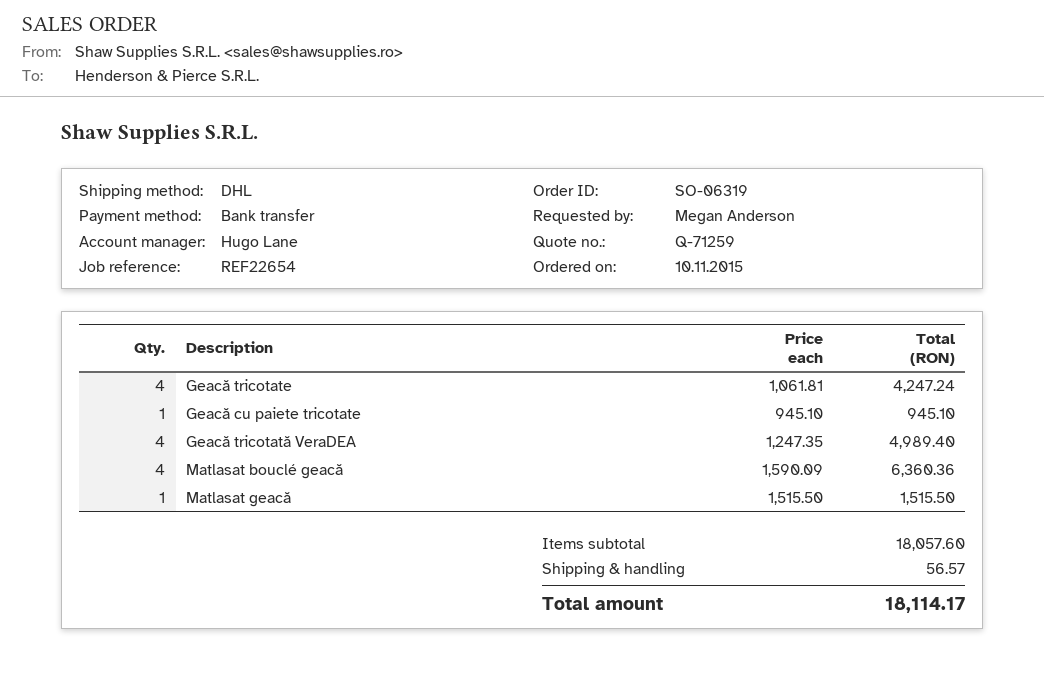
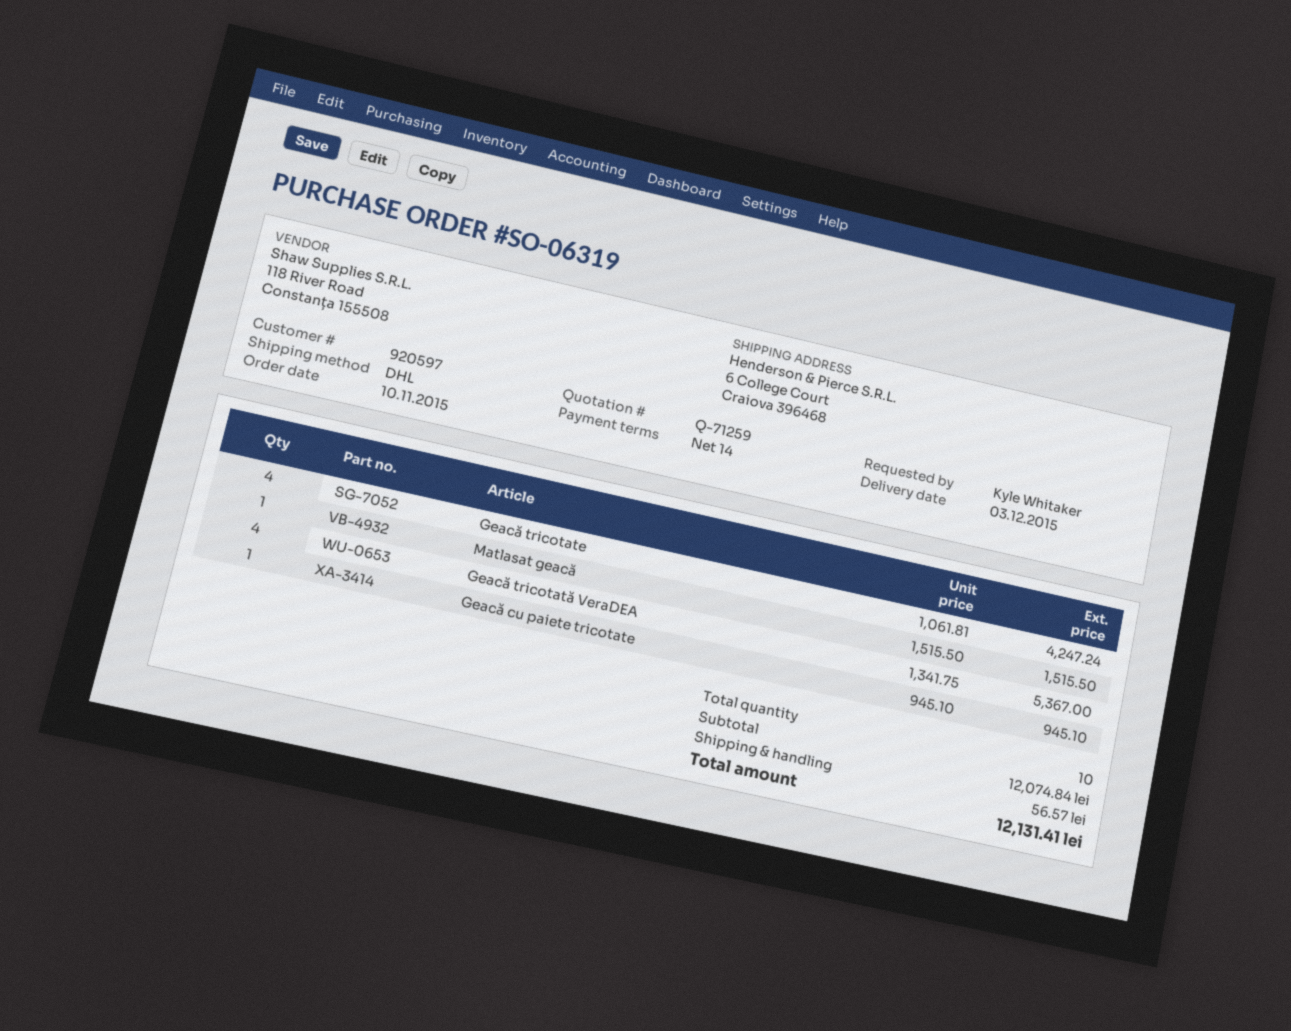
ordered by: Megan Anderson -> Kyle Whitaker
Geacă tricotată VeraDEA: 4 x 1247.35 = 4989.40 -> 4 x 1341.75 = 5367.00
Matlasat bouclé geacă: 4 x 1590.09 = 6360.36 -> none
subtotal: 18057.60 -> 12074.84
total: 18114.17 -> 12131.41

